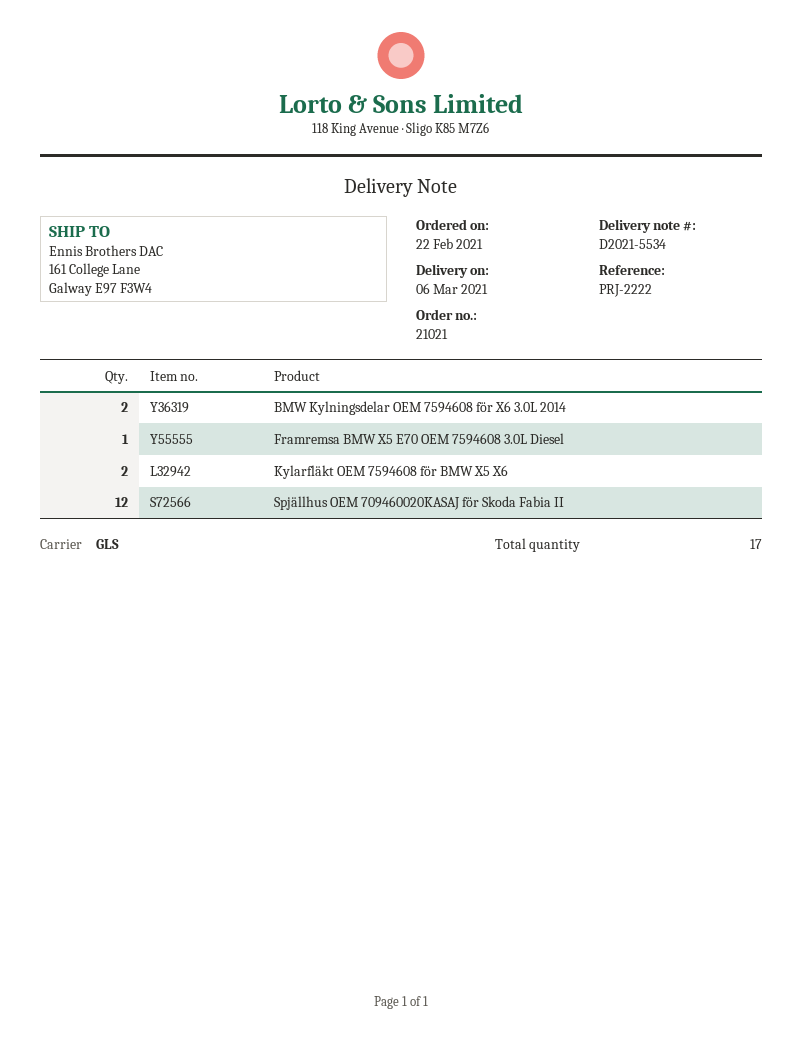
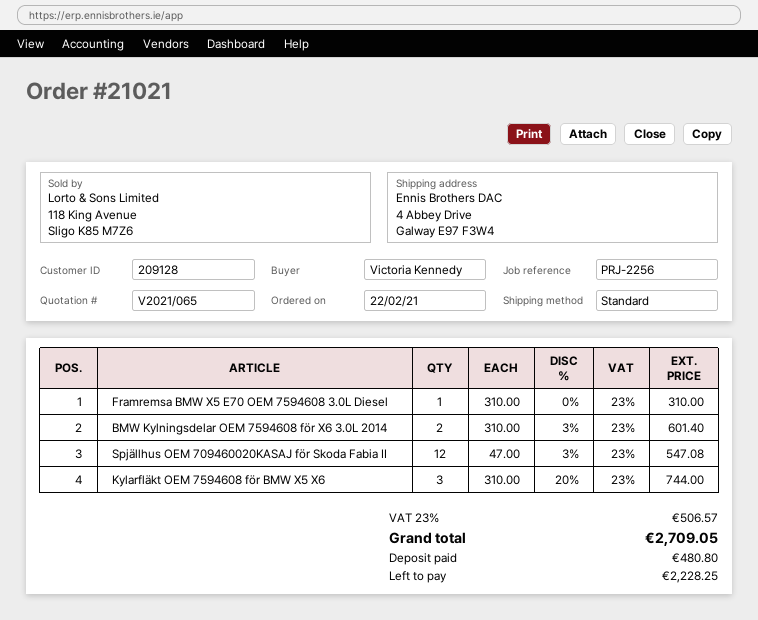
reference: PRJ-2222 -> PRJ-2256
shipping method: GLS -> standard
ship to: 161 College Lane, Galway E97 F3W4 -> 4 Abbey Drive, Galway E97 F3W4
Kylarfläkt OEM 7594608 för BMW X5 X6: 2 -> 3

